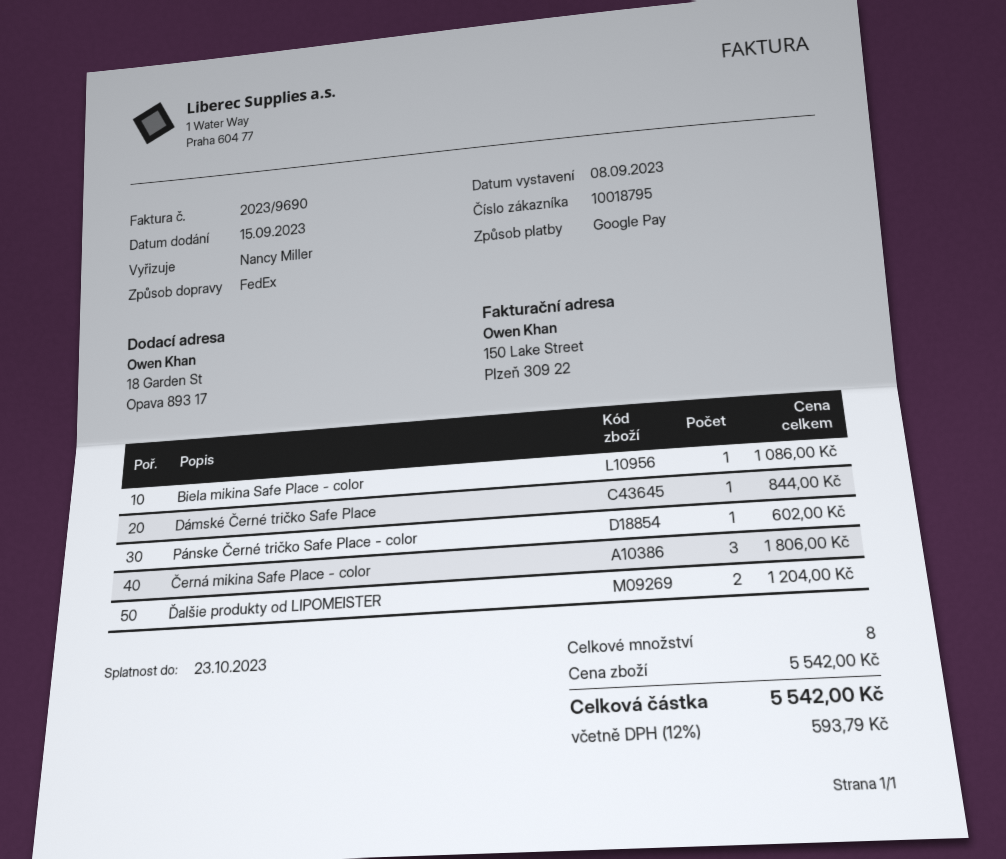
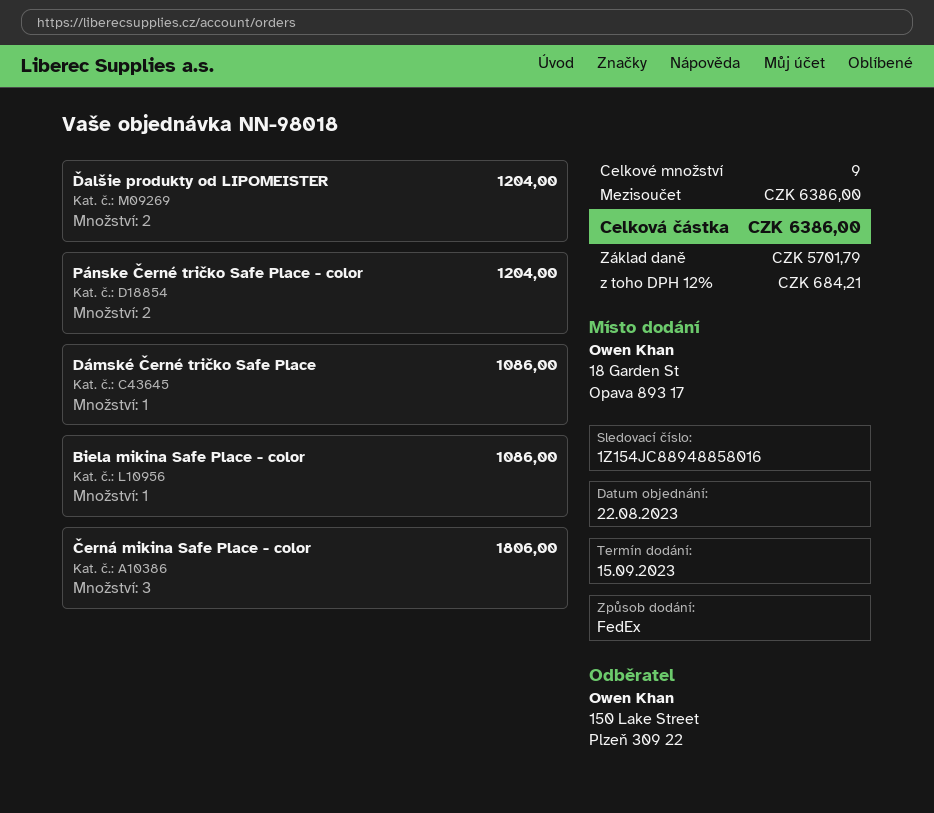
Dámské Černé tričko Safe Place: 1 for 844.00 -> 1 for 1086.00
Pánske Černé tričko Safe Place - color: 1 for 602.00 -> 2 for 1204.00
total quantity: 8 -> 9
subtotal: 5542.00 -> 6386.00
tax: 12% = 593.79 -> 12% = 684.21
total: 5542.00 -> 6386.00

